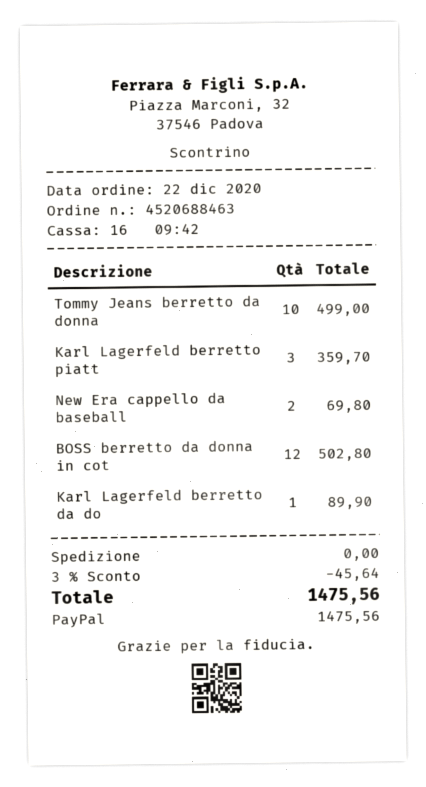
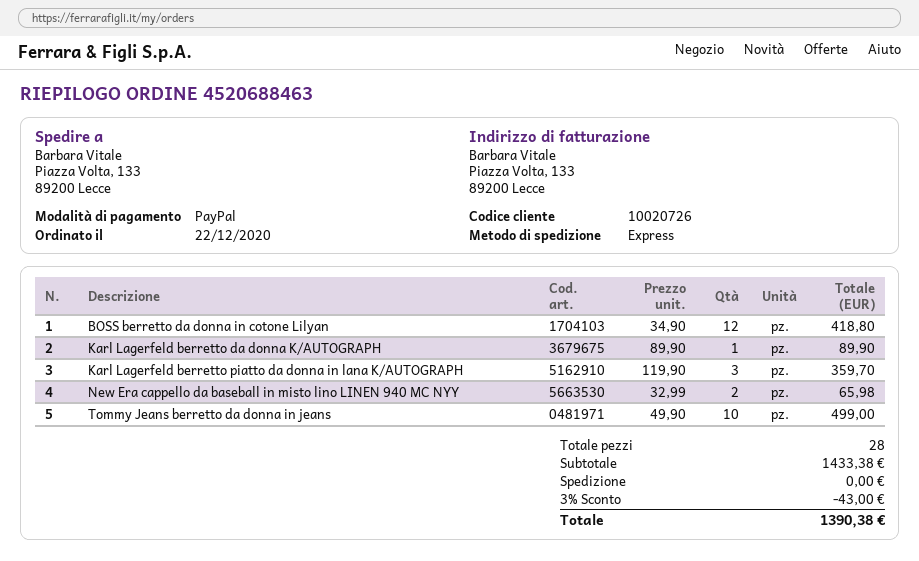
New Era cappello da baseball: 2 for 69.80 -> 2 for 65.98
BOSS berretto da donna in cot: 12 for 502.80 -> 12 for 418.80
discount: 3% = 45.64 -> 3% = 43.00
total: 1475.56 -> 1390.38

